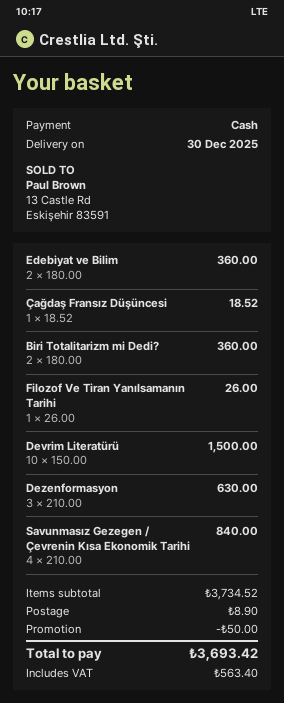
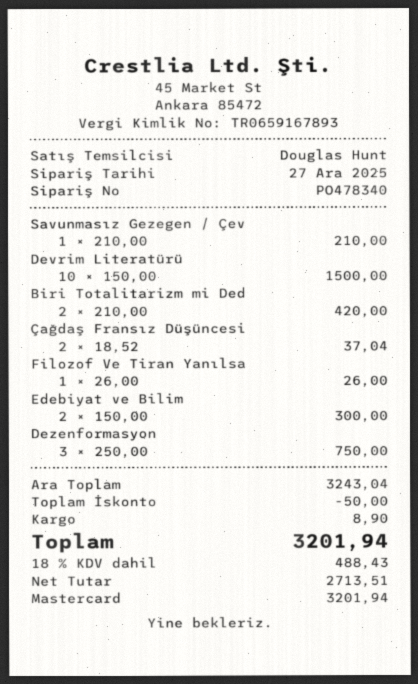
payment method: cash -> Mastercard
Edebiyat ve Bilim: 2 x 180.00 = 360.00 -> 2 x 150.00 = 300.00
Çağdaş Fransız Düşüncesi: 1 x 18.52 = 18.52 -> 2 x 18.52 = 37.04
Biri Totalitarizm mi Dedi?: 2 x 180.00 = 360.00 -> 2 x 210.00 = 420.00
Dezenformasyon: 3 x 210.00 = 630.00 -> 3 x 250.00 = 750.00
Savunmasız Gezegen / Çevrenin Kısa Ekonomik Tarihi: 4 x 210.00 = 840.00 -> 1 x 210.00 = 210.00
subtotal: 3734.52 -> 3243.04
tax: 563.40 -> 488.43
total: 3693.42 -> 3201.94

